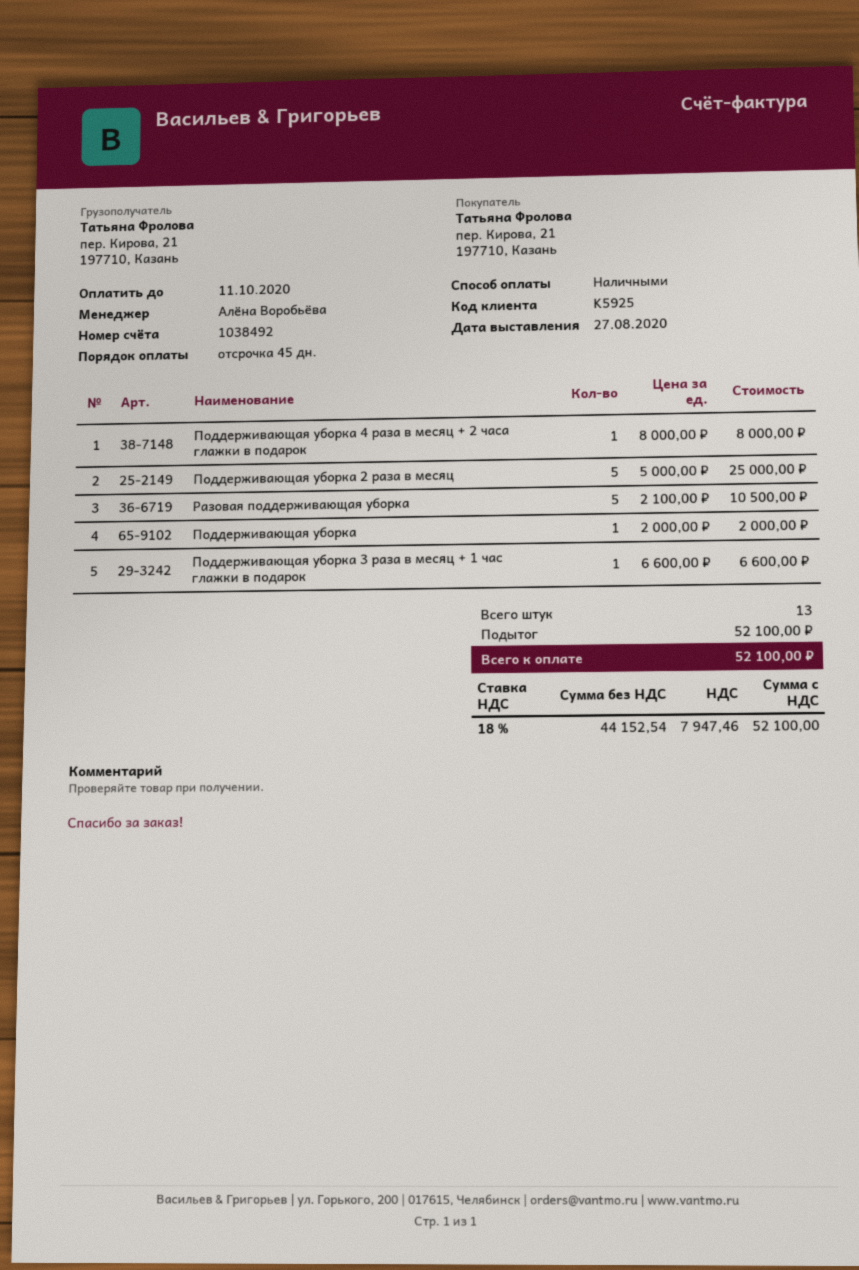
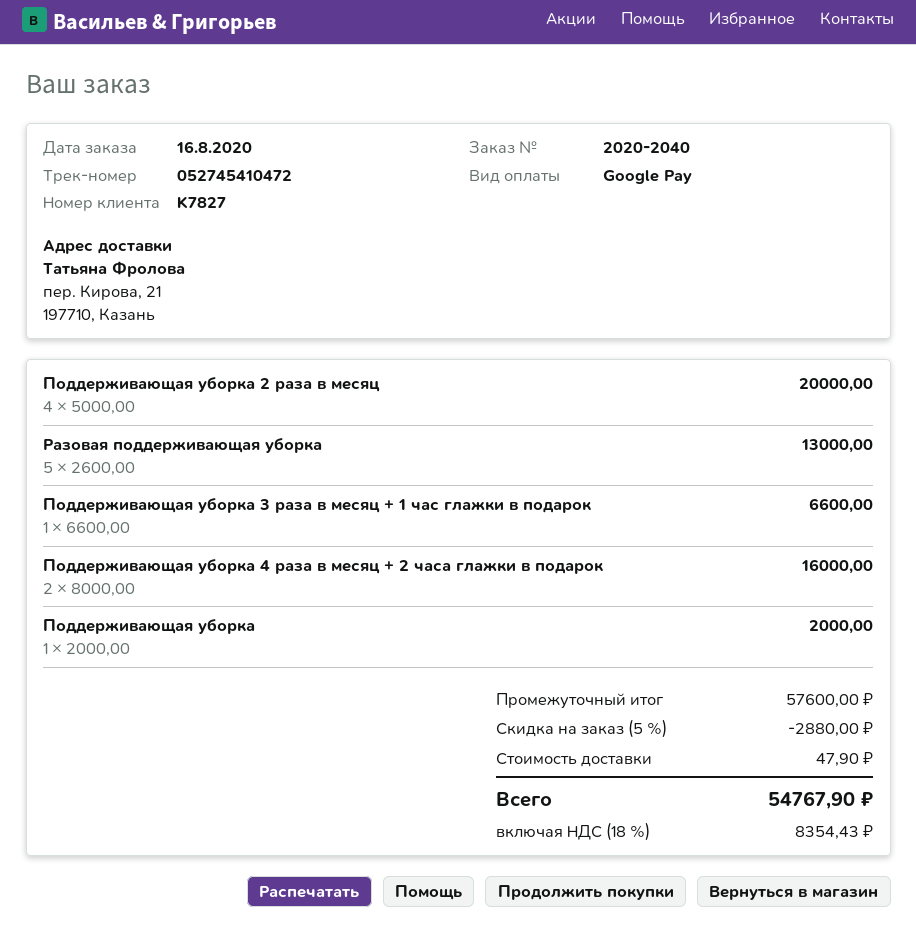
customer number: K5925 -> K7827
payment method: cash -> Google Pay
Поддерживающая уборка 4 раза в месяц + 2 часа глажки в подарок: 1 x 8000.00 = 8000.00 -> 2 x 8000.00 = 16000.00
Поддерживающая уборка 2 раза в месяц: 5 x 5000.00 = 25000.00 -> 4 x 5000.00 = 20000.00
Разовая поддерживающая уборка: 5 x 2100.00 = 10500.00 -> 5 x 2600.00 = 13000.00
subtotal: 52100.00 -> 57600.00
discount: none -> 5% = 2880.00
shipping: none -> 47.90
tax: 18% = 7947.46 -> 18% = 8354.43
total: 52100.00 -> 54767.90

